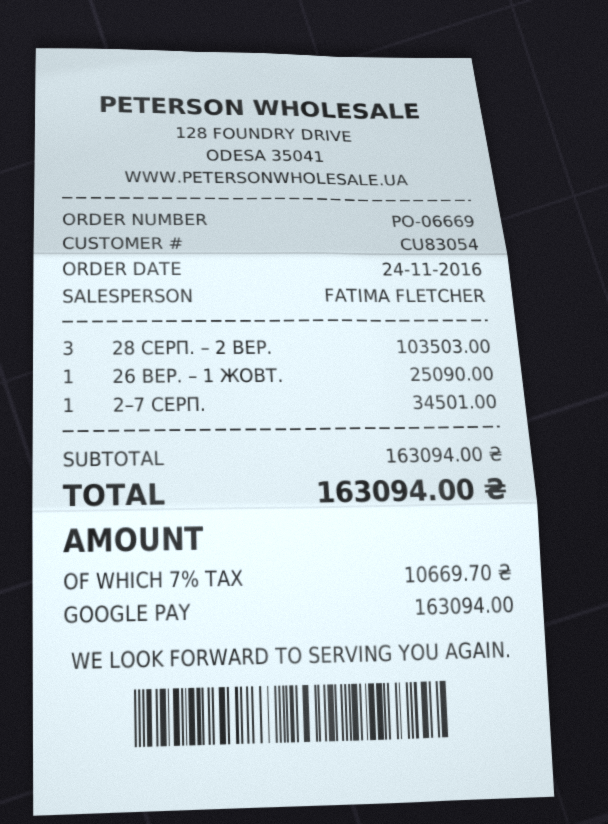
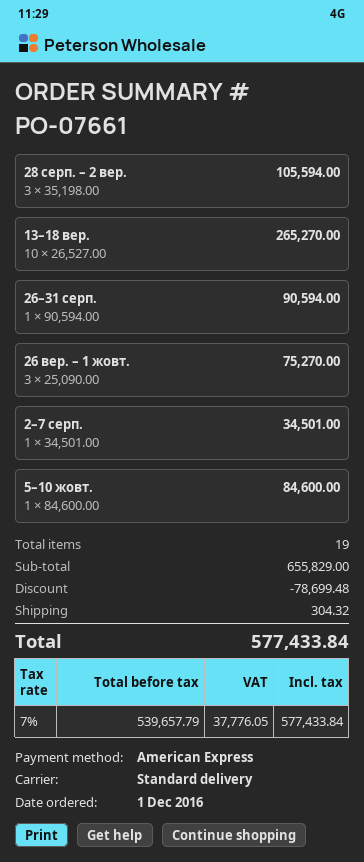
order number: PO-06669 -> PO-07661
order date: 2016-11-24 -> 2016-12-01
payment method: Google Pay -> American Express
28 СЕРП. – 2 ВЕР.: 3 for 103503.00 -> 3 for 105594.00
26 ВЕР. – 1 ЖОВТ.: 1 for 25090.00 -> 3 for 75270.00
13–18 вер.: none -> 10 for 265270.00
26–31 серп.: none -> 1 for 90594.00
5–10 жовт.: none -> 1 for 84600.00
subtotal: 163094.00 -> 655829.00
discount: none -> 78699.48
shipping: none -> 304.32
tax: 7% = 10669.70 -> 7% = 37776.05
total: 163094.00 -> 577433.84

